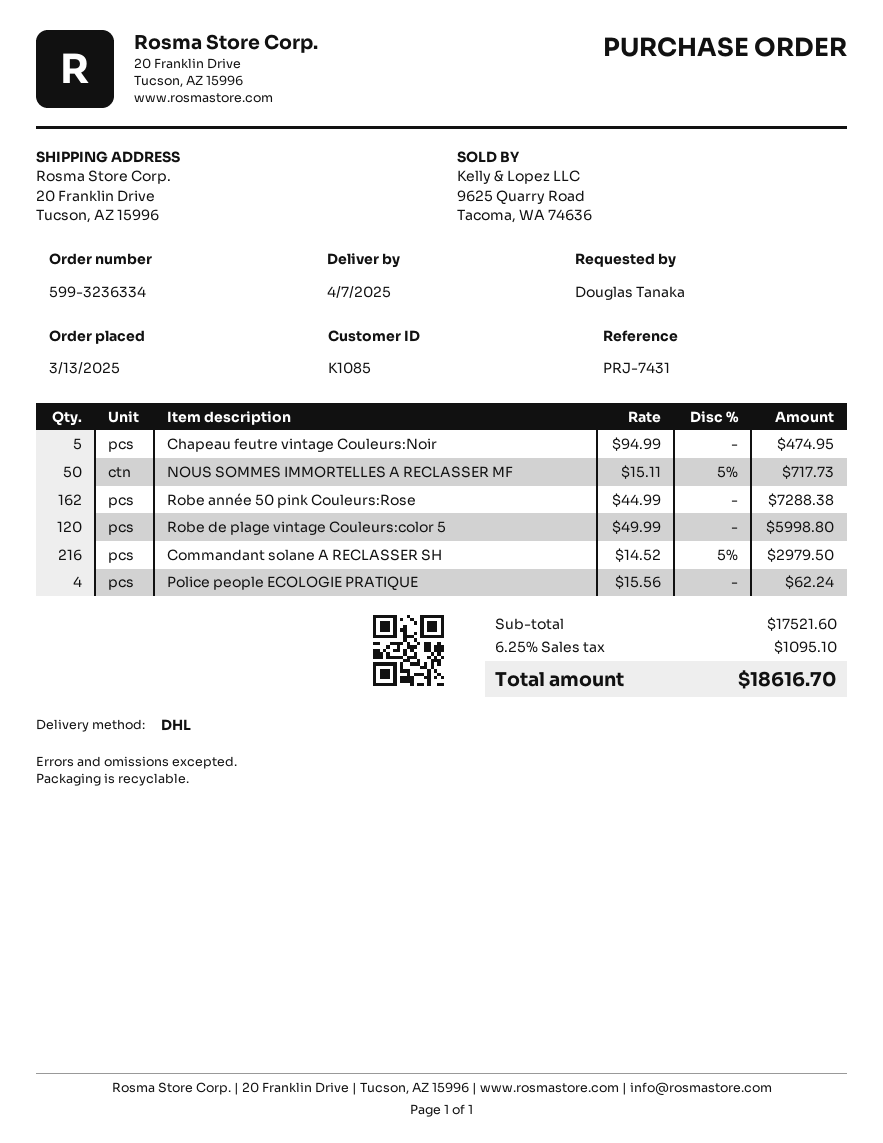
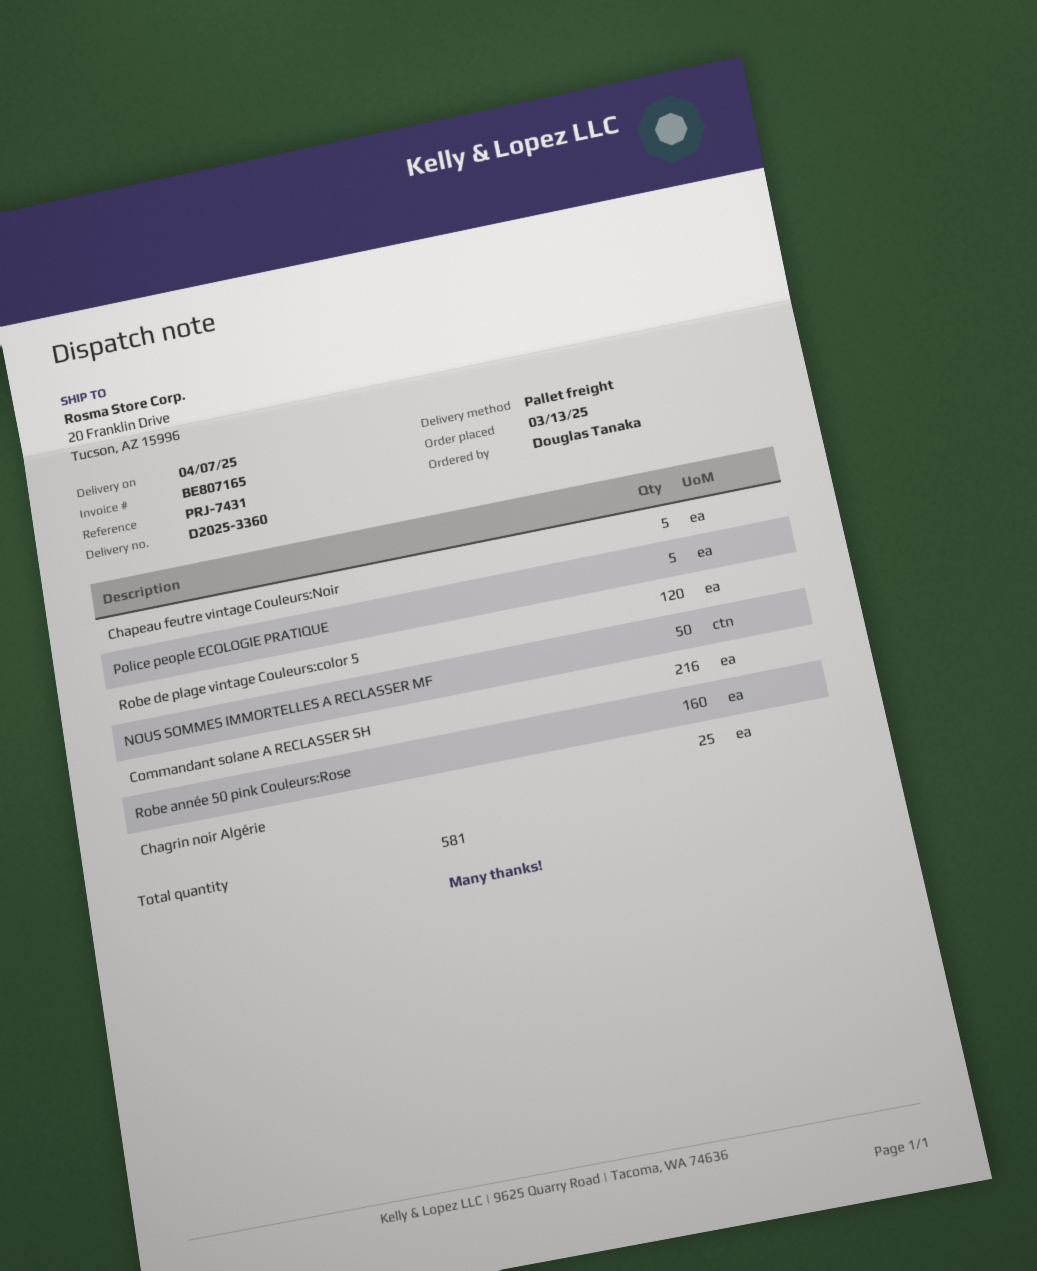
shipping method: DHL -> pallet freight
Robe année 50 pink Couleurs:Rose: 162 -> 160
Police people ECOLOGIE PRATIQUE: 4 -> 5
Chagrin noir Algérie: none -> 25

